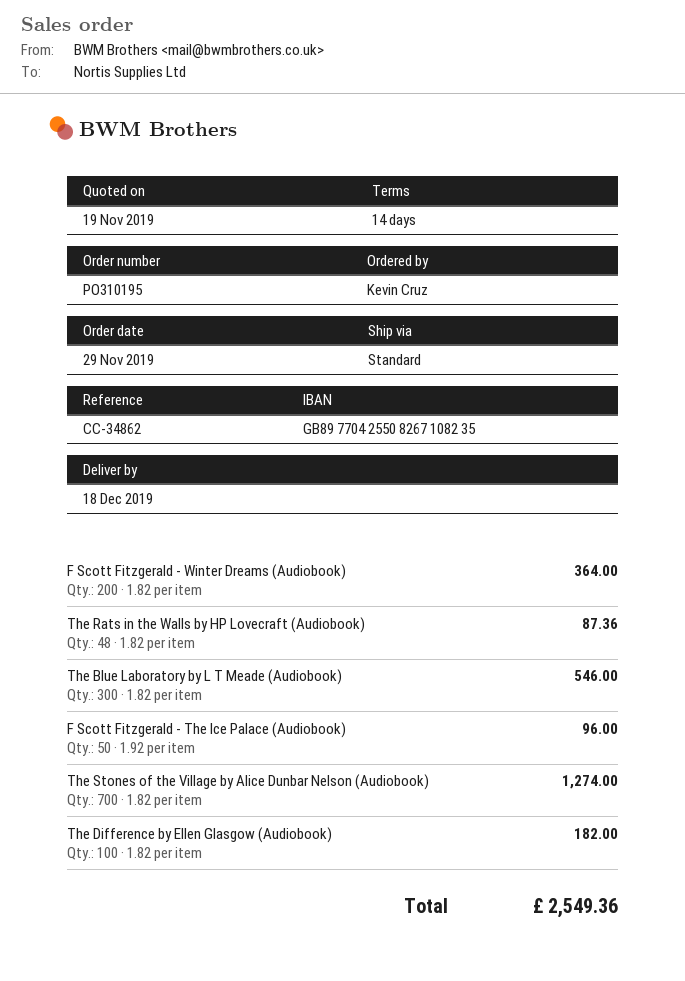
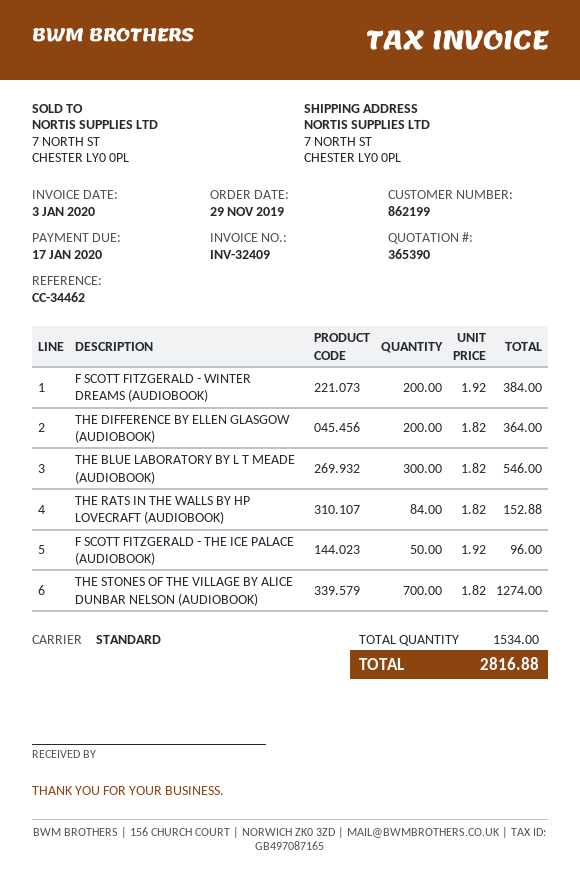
reference: CC-34862 -> CC-34462
F Scott Fitzgerald - Winter Dreams (Audiobook): 200 x 1.82 = 364.00 -> 200 x 1.92 = 384.00
The Rats in the Walls by HP Lovecraft (Audiobook): 48 x 1.82 = 87.36 -> 84 x 1.82 = 152.88
The Difference by Ellen Glasgow (Audiobook): 100 x 1.82 = 182.00 -> 200 x 1.82 = 364.00
total: 2549.36 -> 2816.88

